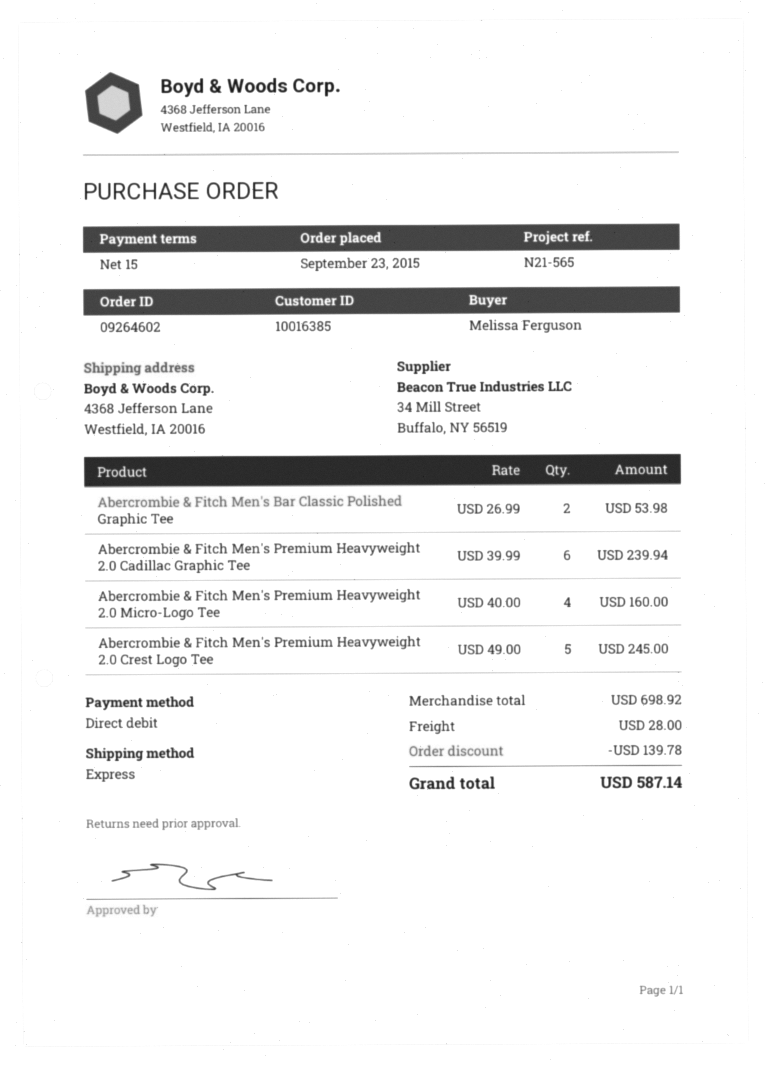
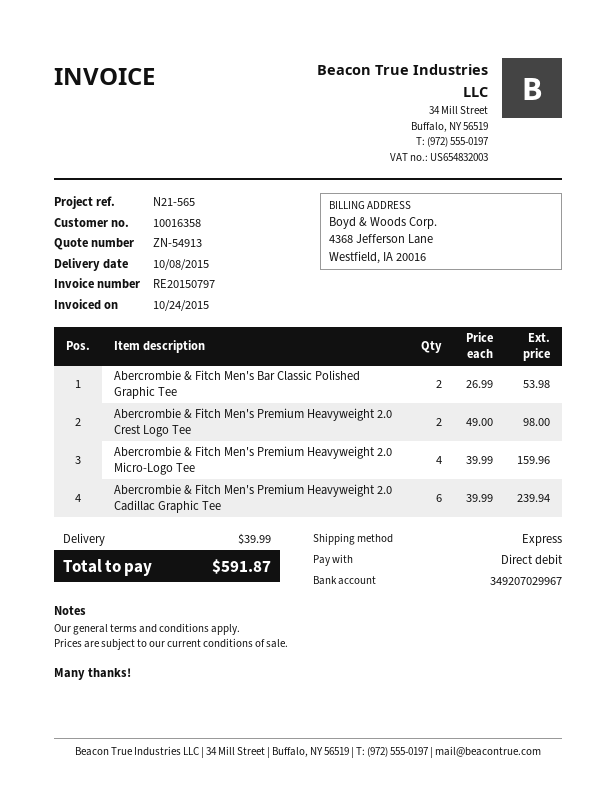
customer number: 10016385 -> 10016358
Abercrombie & Fitch Men's Premium Heavyweight 2.0 Micro-Logo Tee: 4 x 40.00 = 160.00 -> 4 x 39.99 = 159.96
Abercrombie & Fitch Men's Premium Heavyweight 2.0 Crest Logo Tee: 5 x 49.00 = 245.00 -> 2 x 49.00 = 98.00
discount: 139.78 -> none
shipping: 28.00 -> 39.99
total: 587.14 -> 591.87

